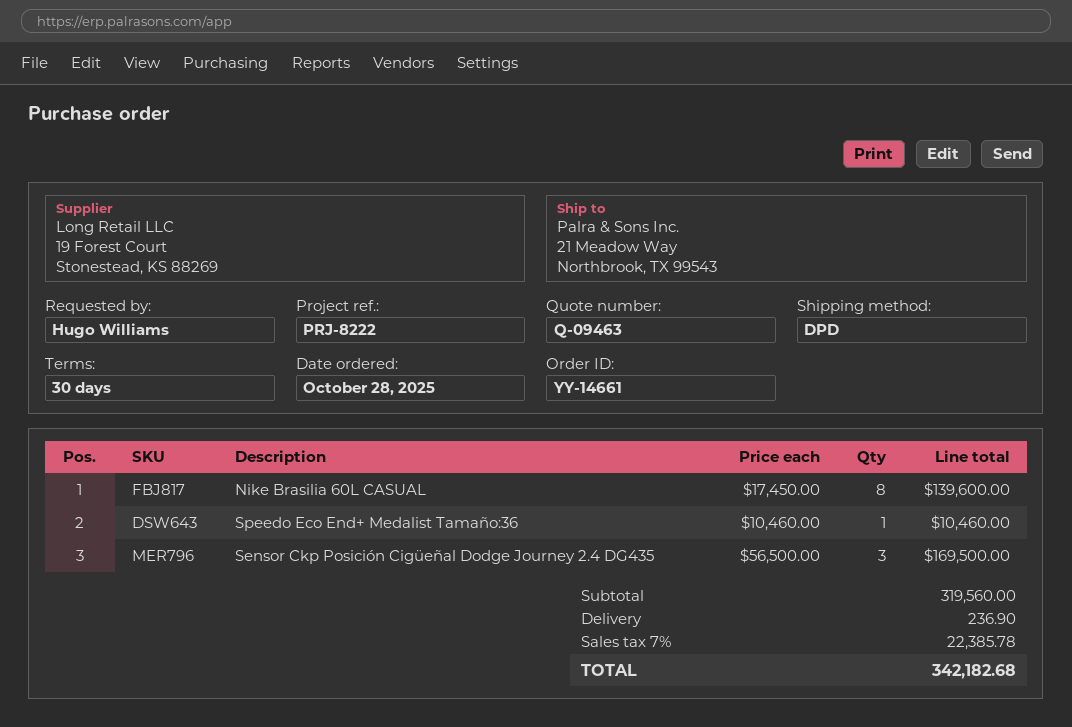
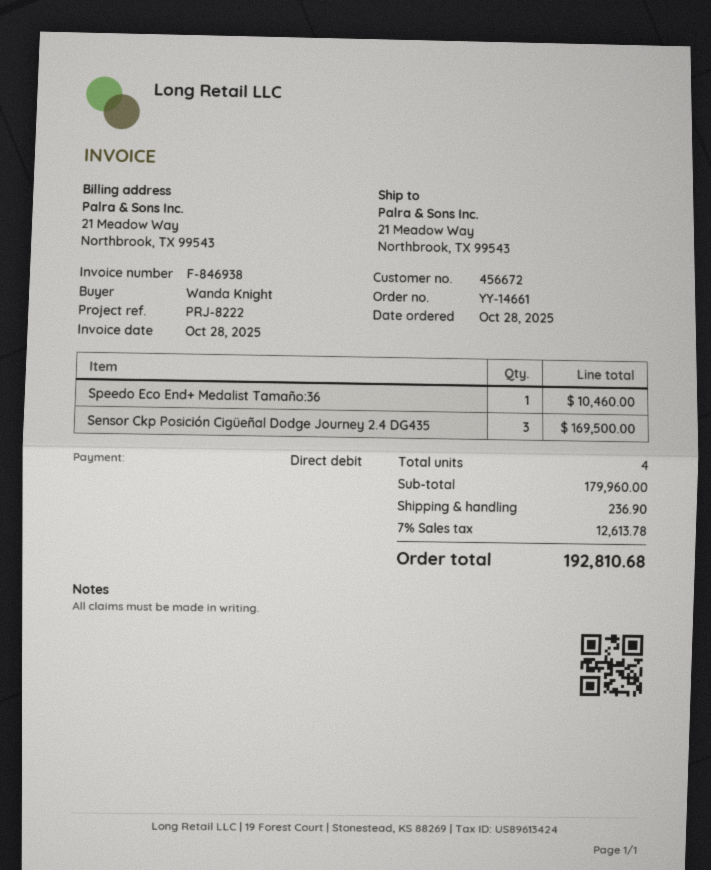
ordered by: Hugo Williams -> Wanda Knight
Nike Brasilia 60L CASUAL: 8 for 139600.00 -> none
subtotal: 319560.00 -> 179960.00
tax: 7% = 22385.78 -> 7% = 12613.78
total: 342182.68 -> 192810.68

